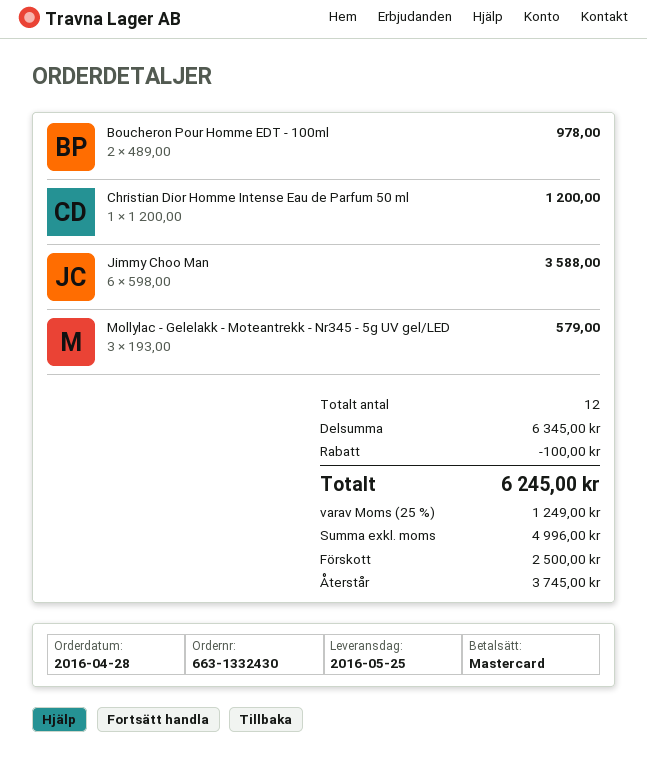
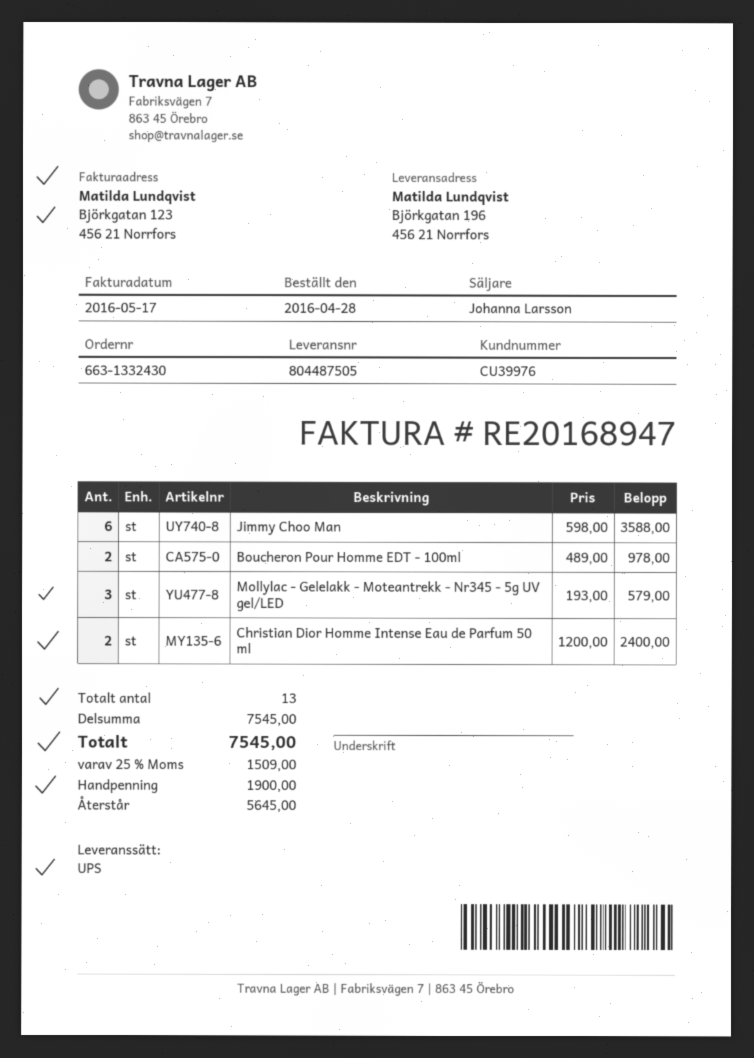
Christian Dior Homme Intense Eau de Parfum 50 ml: 1 x 1200.00 = 1200.00 -> 2 x 1200.00 = 2400.00
total quantity: 12 -> 13
subtotal: 6345.00 -> 7545.00
discount: 100.00 -> none
tax: 25% = 1249.00 -> 25% = 1509.00
total: 6245.00 -> 7545.00
deposit: 2500.00 -> 1900.00
balance: 3745.00 -> 5645.00

